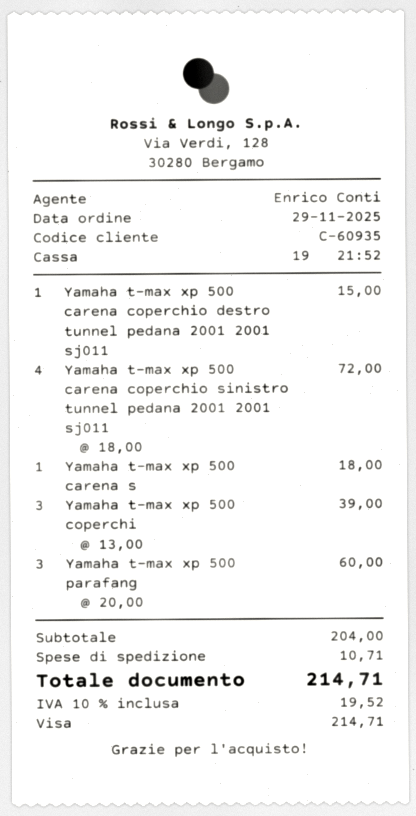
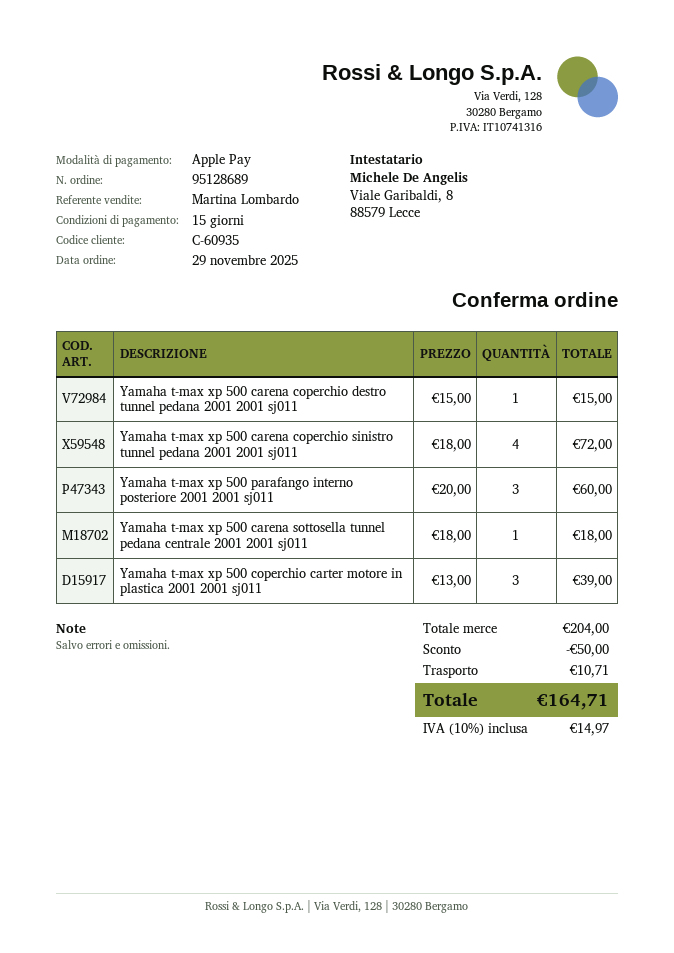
sales rep: Enrico Conti -> Martina Lombardo
payment method: Visa -> Apple Pay
discount: none -> 50.00
tax: 10% = 19.52 -> 10% = 14.97
total: 214.71 -> 164.71

